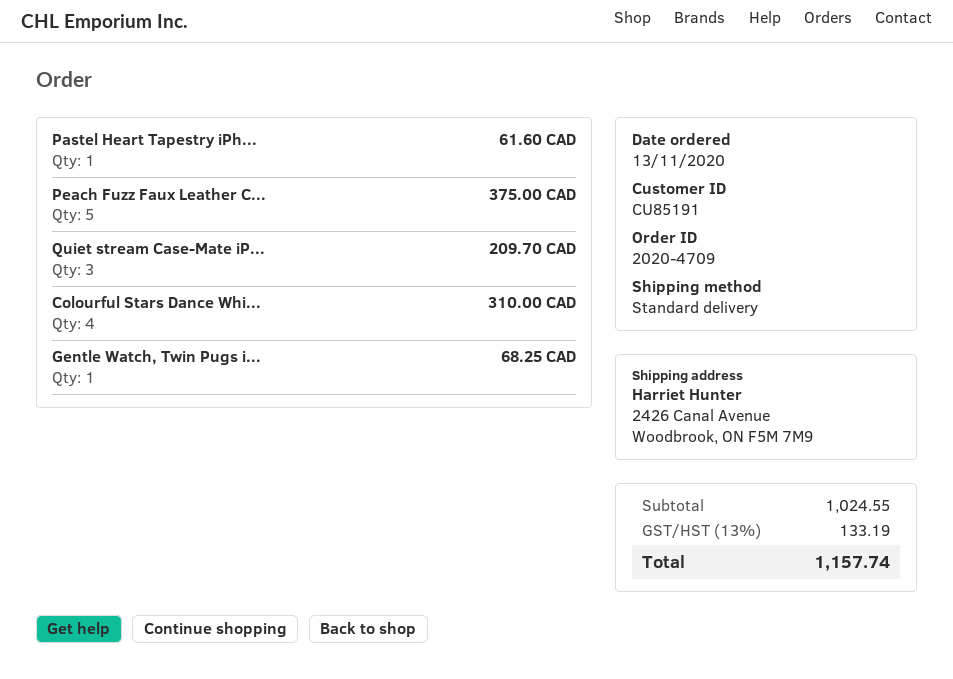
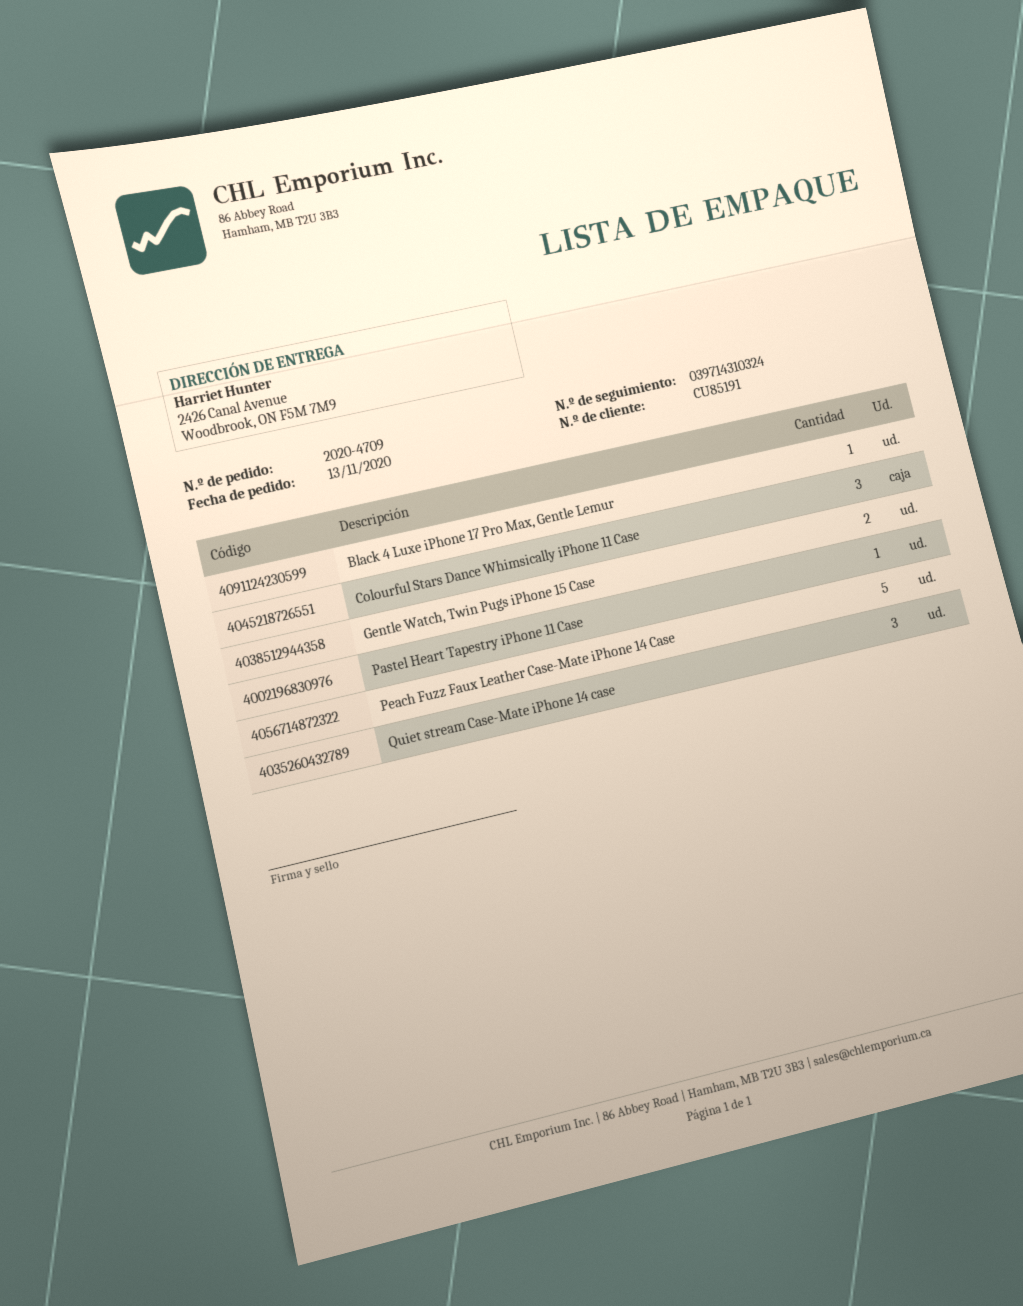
Colourful Stars Dance Whi...: 4 -> 3
Gentle Watch, Twin Pugs i...: 1 -> 2
Black 4 Luxe iPhone 17 Pro Max, Gentle Lemur: none -> 1

